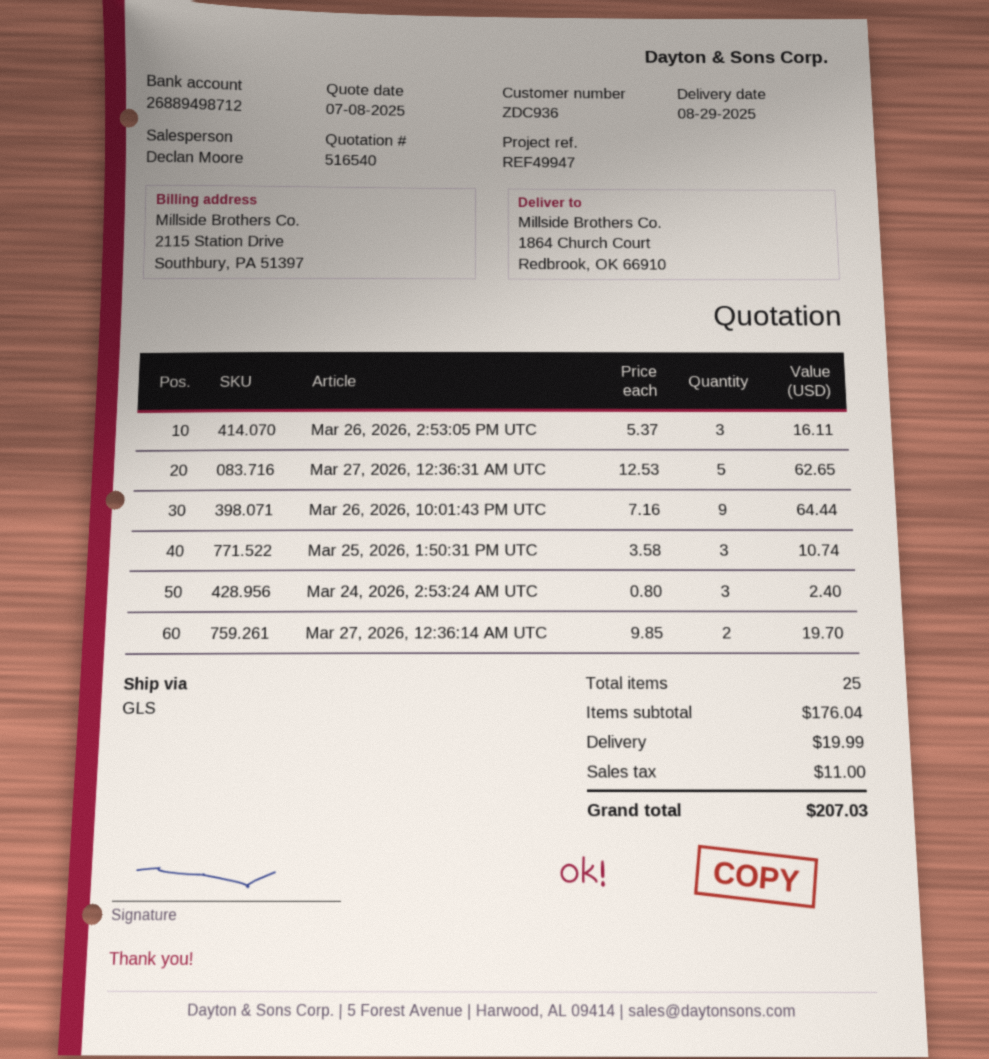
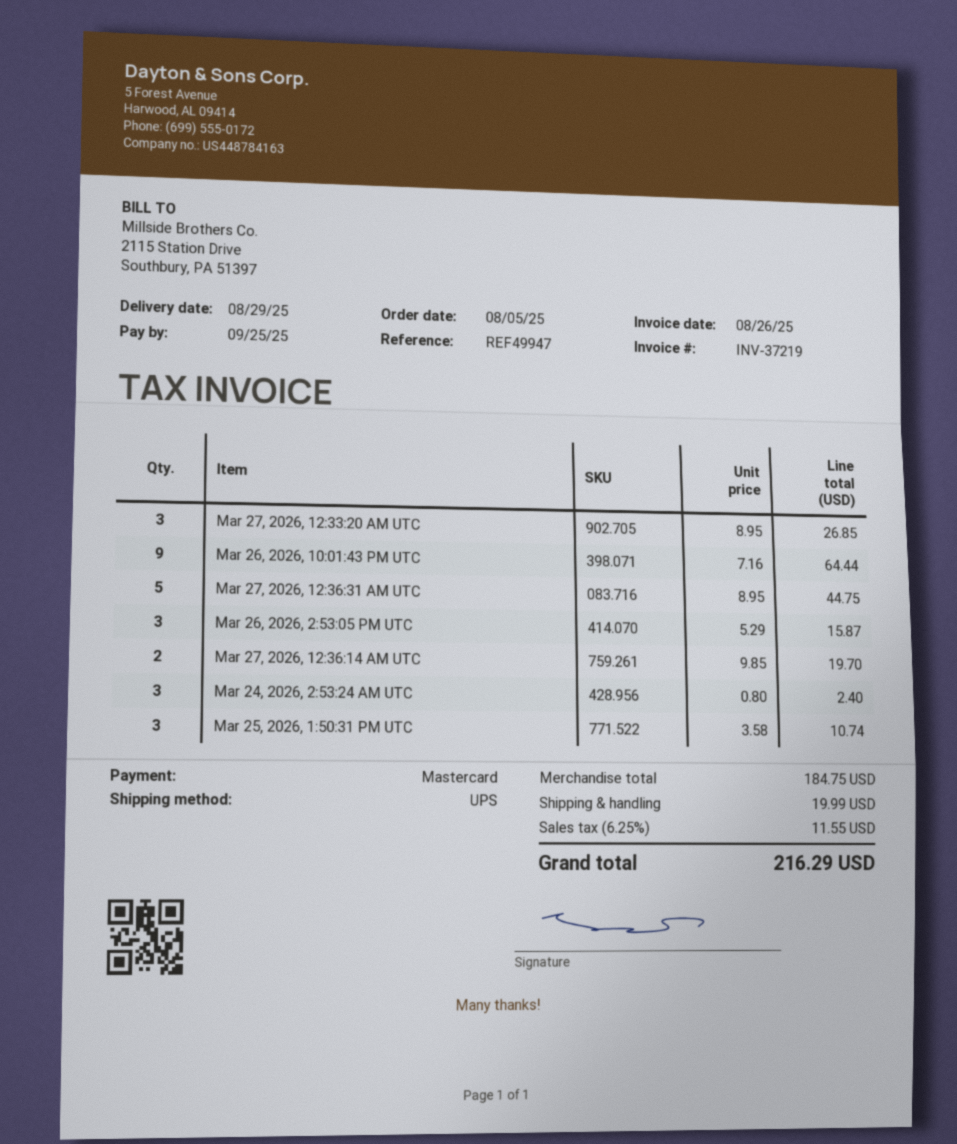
shipping method: GLS -> UPS
Mar 26, 2026, 2:53:05 PM UTC: 3 x 5.37 = 16.11 -> 3 x 5.29 = 15.87
Mar 27, 2026, 12:36:31 AM UTC: 5 x 12.53 = 62.65 -> 5 x 8.95 = 44.75
Mar 27, 2026, 12:33:20 AM UTC: none -> 3 x 8.95 = 26.85
subtotal: 176.04 -> 184.75
tax: 11.00 -> 11.55
total: 207.03 -> 216.29

